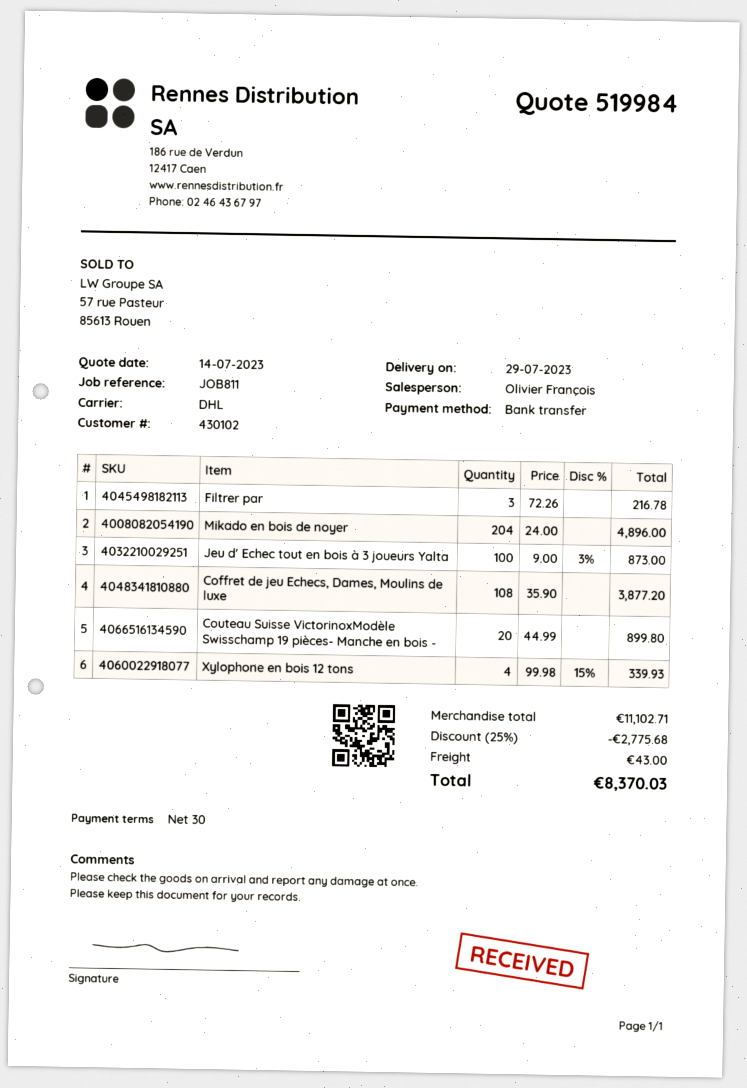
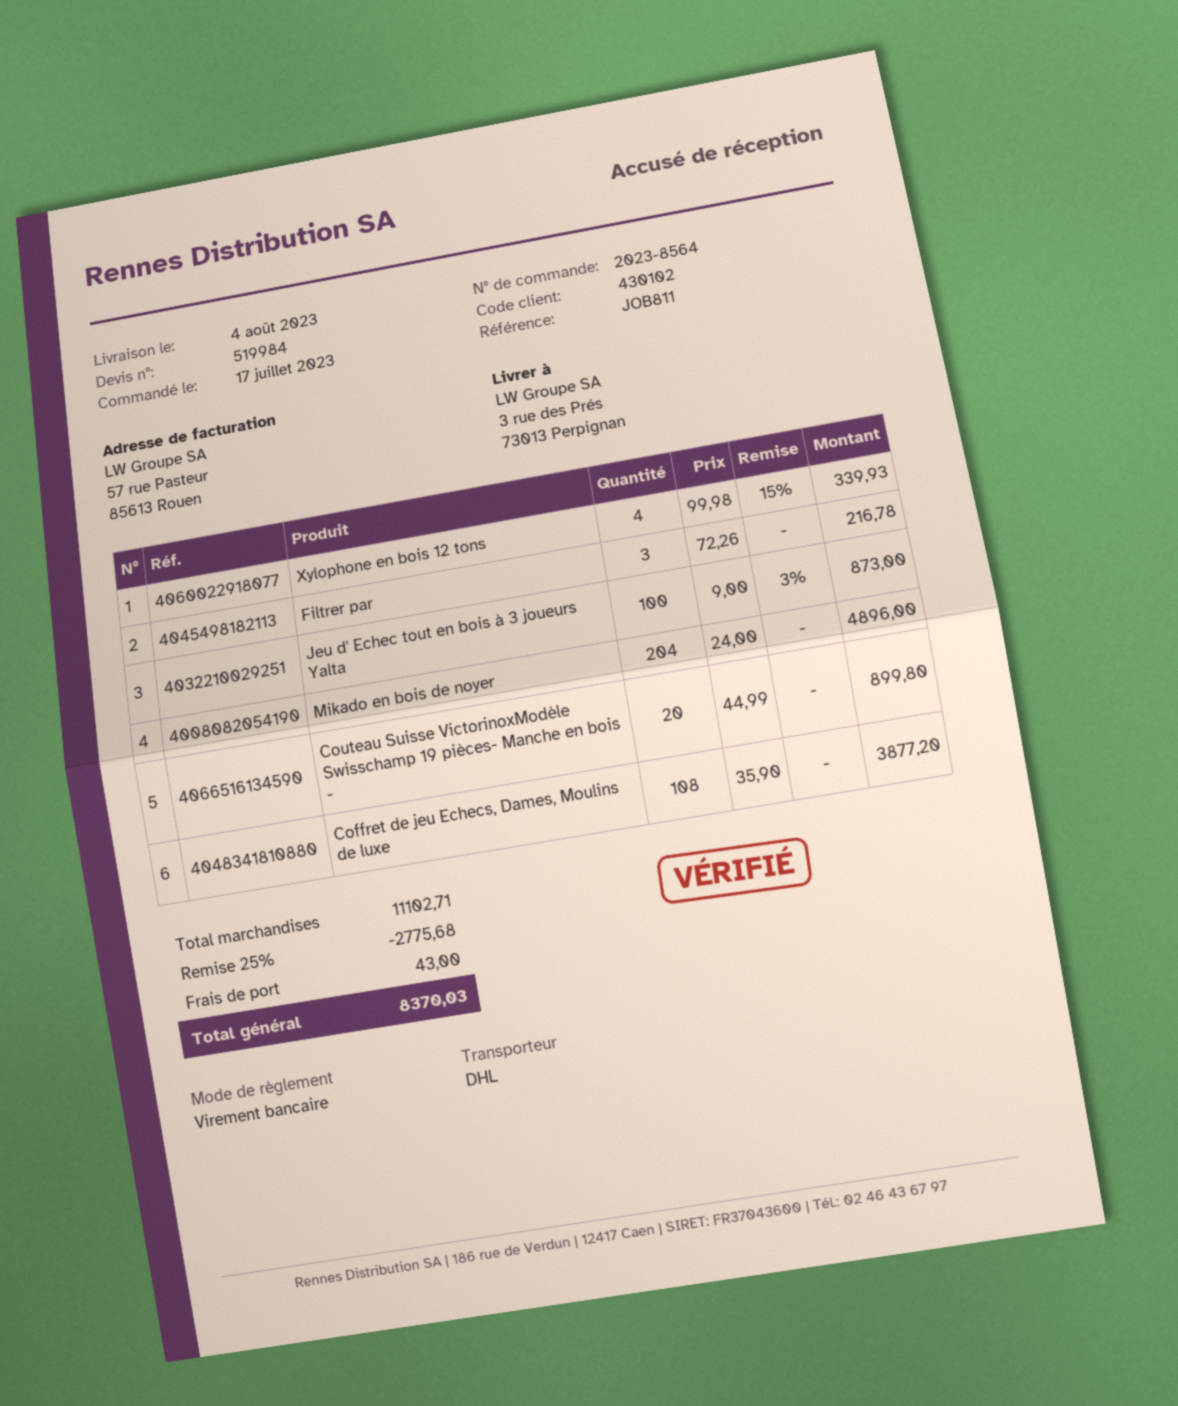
delivery date: 2023-07-29 -> 2023-08-04

